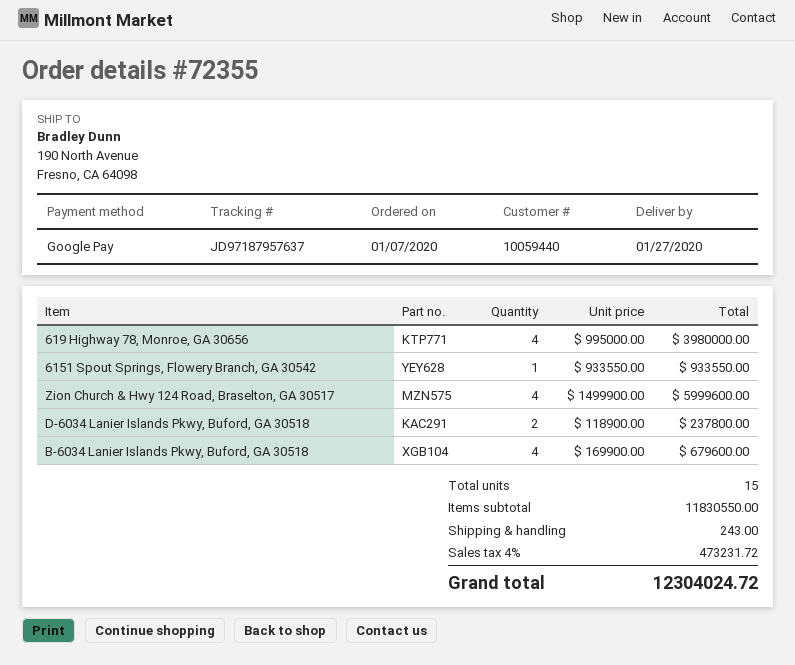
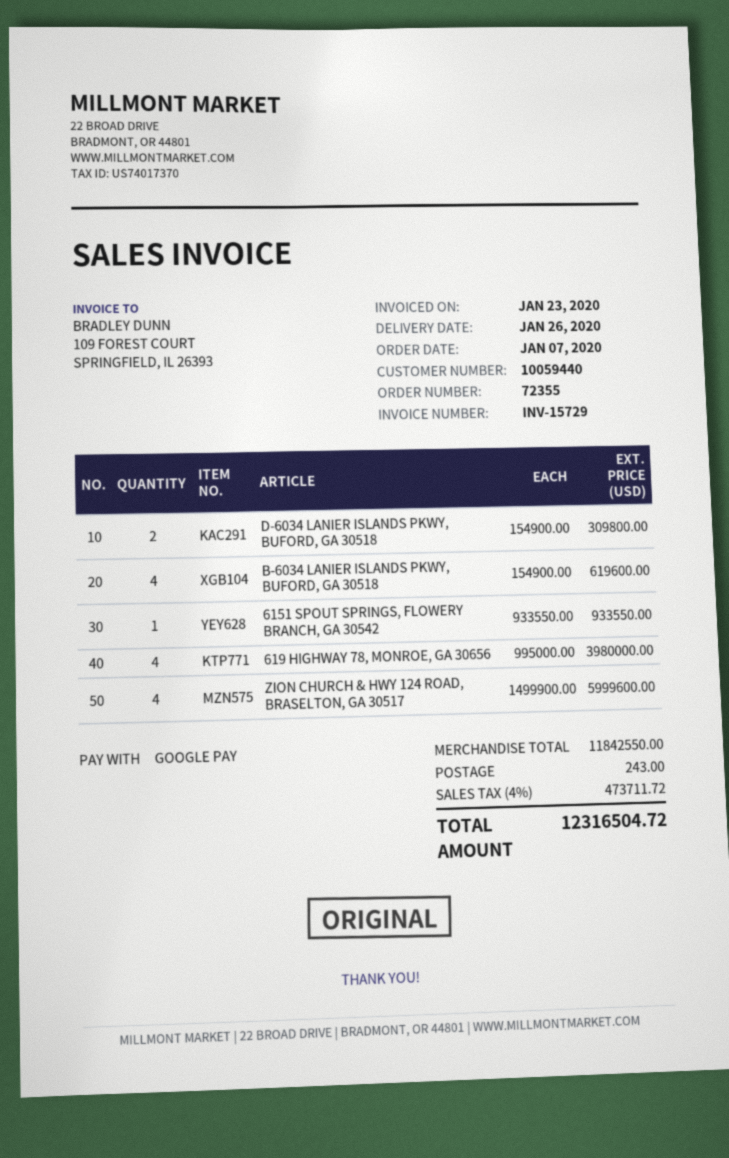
delivery date: 2020-01-27 -> 2020-01-26
D-6034 Lanier Islands Pkwy, Buford, GA 30518: 2 x 118900.00 = 237800.00 -> 2 x 154900.00 = 309800.00
B-6034 Lanier Islands Pkwy, Buford, GA 30518: 4 x 169900.00 = 679600.00 -> 4 x 154900.00 = 619600.00
subtotal: 11830550.00 -> 11842550.00
tax: 4% = 473231.72 -> 4% = 473711.72
total: 12304024.72 -> 12316504.72

